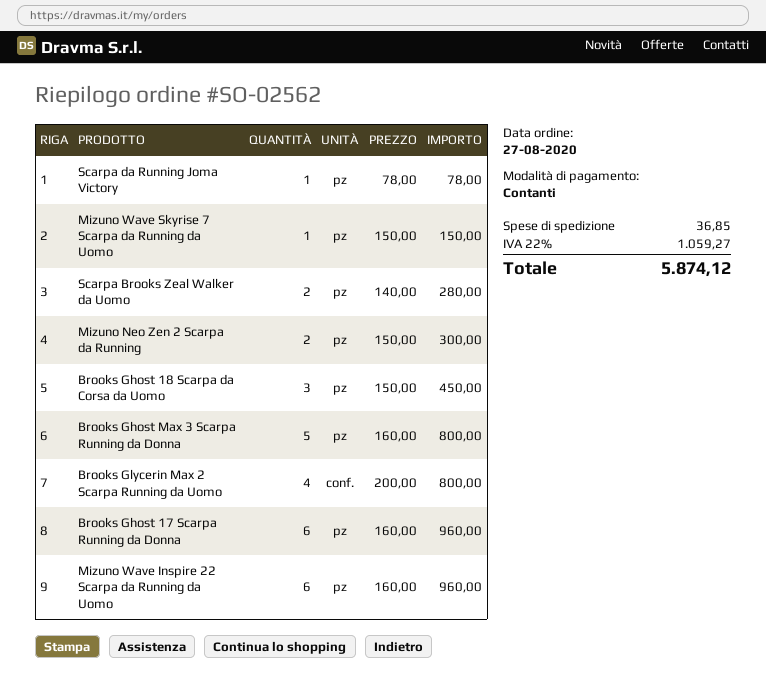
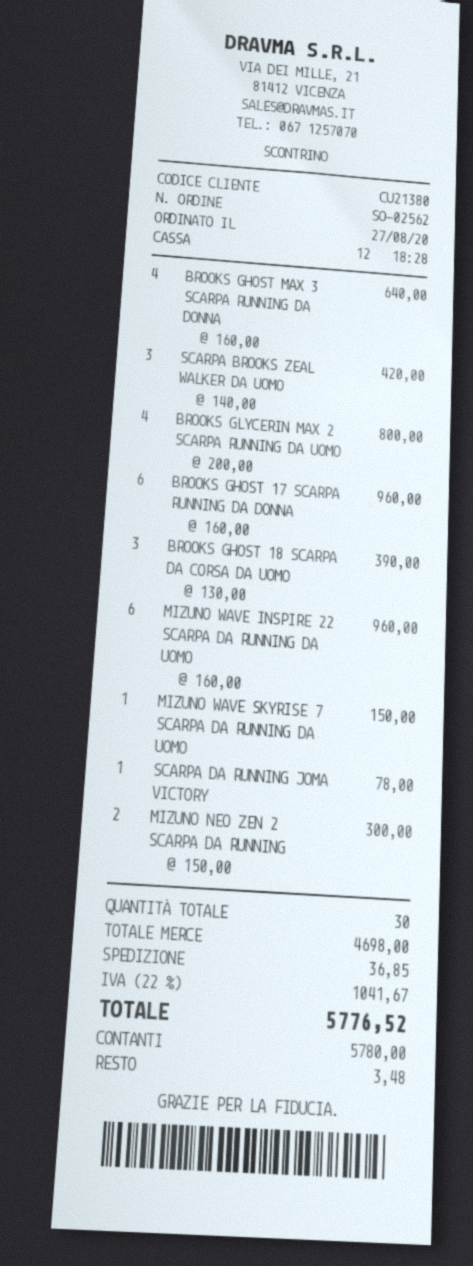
Scarpa Brooks Zeal Walker da Uomo: 2 x 140.00 = 280.00 -> 3 x 140.00 = 420.00
Brooks Ghost 18 Scarpa da Corsa da Uomo: 3 x 150.00 = 450.00 -> 3 x 130.00 = 390.00
Brooks Ghost Max 3 Scarpa Running da Donna: 5 x 160.00 = 800.00 -> 4 x 160.00 = 640.00
tax: 22% = 1059.27 -> 22% = 1041.67
total: 5874.12 -> 5776.52

